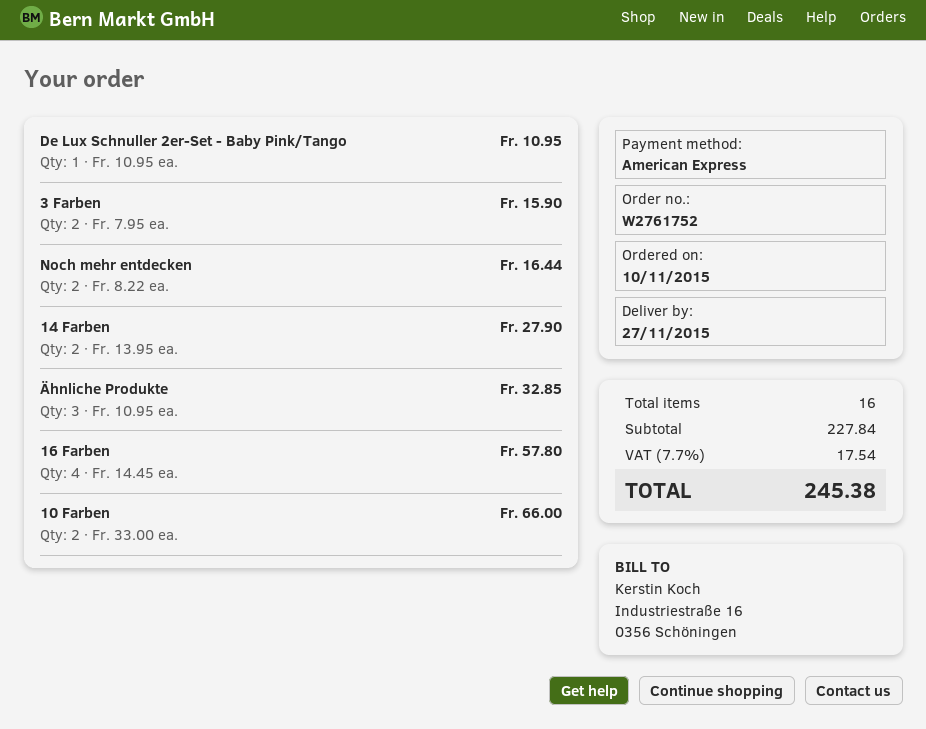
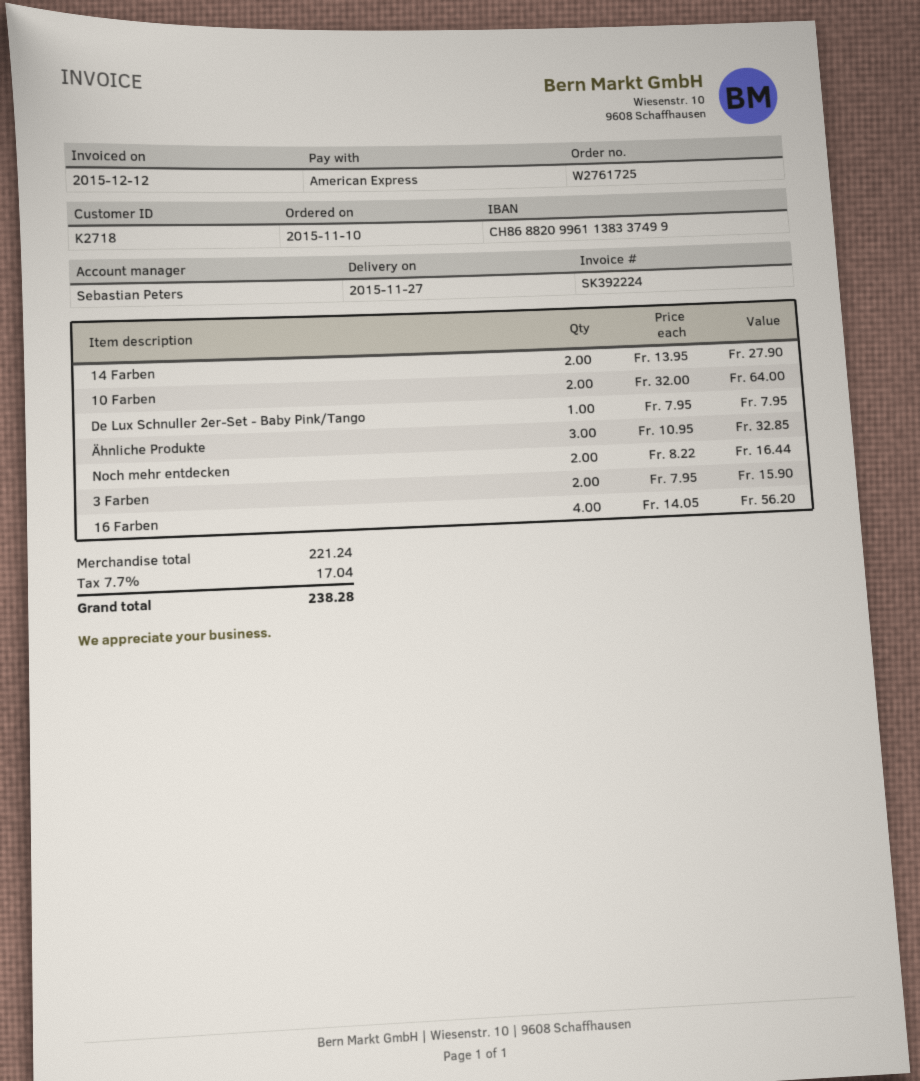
order number: W2761752 -> W2761725
De Lux Schnuller 2er-Set - Baby Pink/Tango: 1 x 10.95 = 10.95 -> 1 x 7.95 = 7.95
16 Farben: 4 x 14.45 = 57.80 -> 4 x 14.05 = 56.20
10 Farben: 2 x 33.00 = 66.00 -> 2 x 32.00 = 64.00
subtotal: 227.84 -> 221.24
tax: 7.7% = 17.54 -> 7.7% = 17.04
total: 245.38 -> 238.28

